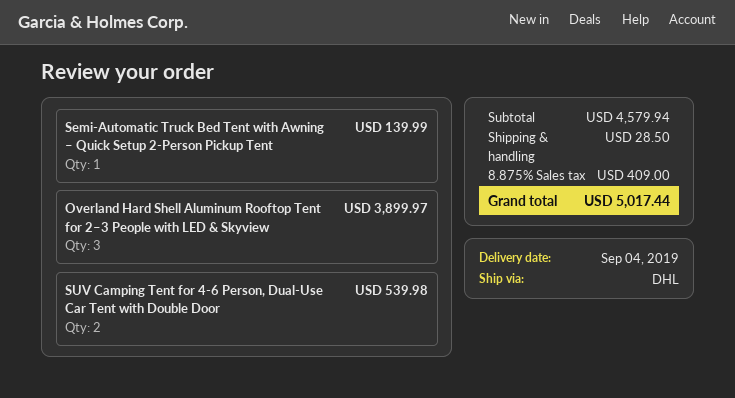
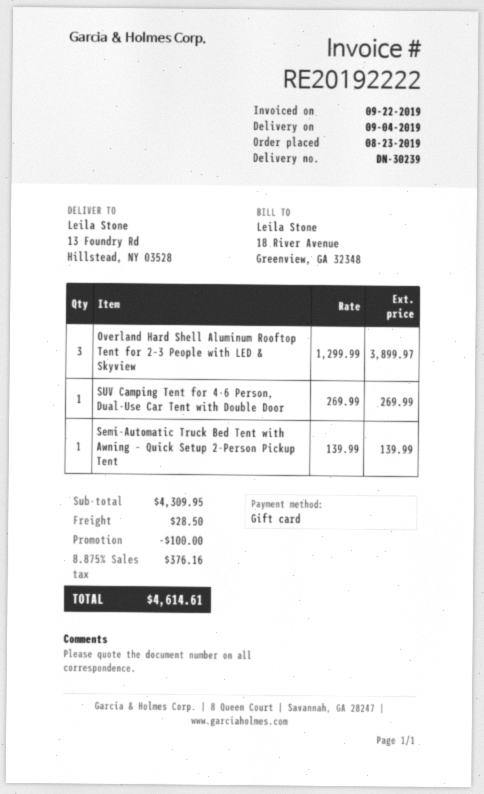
SUV Camping Tent for 4-6 Person, Dual-Use Car Tent with Double Door: 2 for 539.98 -> 1 for 269.99
subtotal: 4579.94 -> 4309.95
discount: none -> 100.00
tax: 8.875% = 409.00 -> 8.875% = 376.16
total: 5017.44 -> 4614.61

